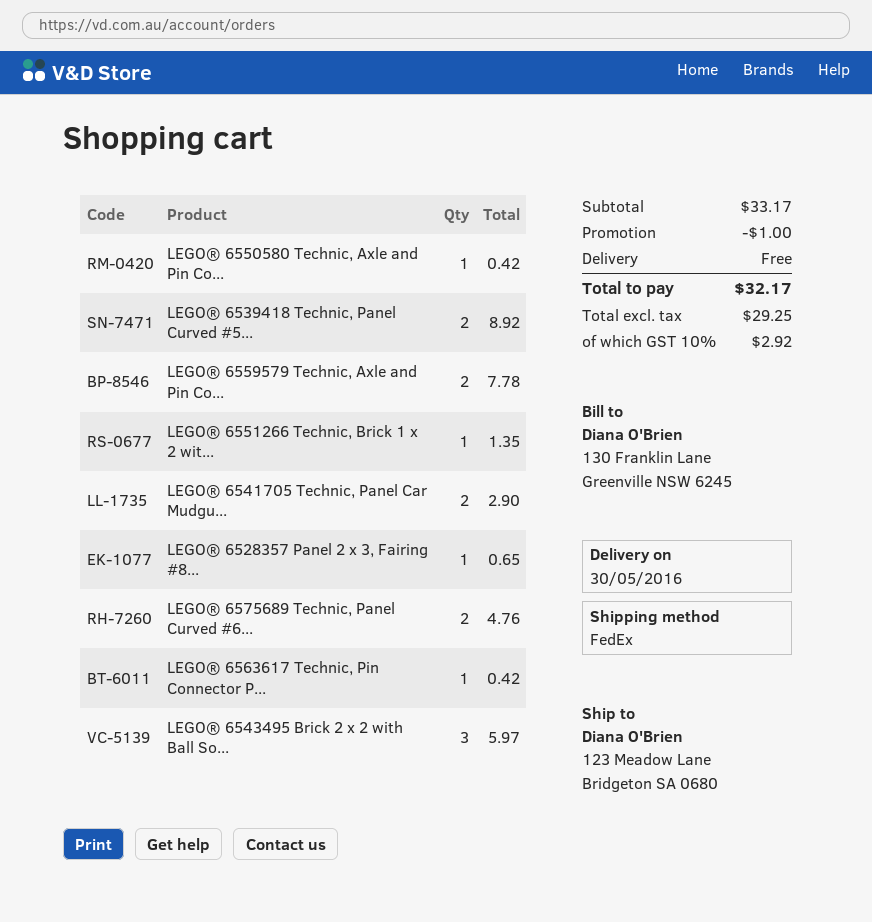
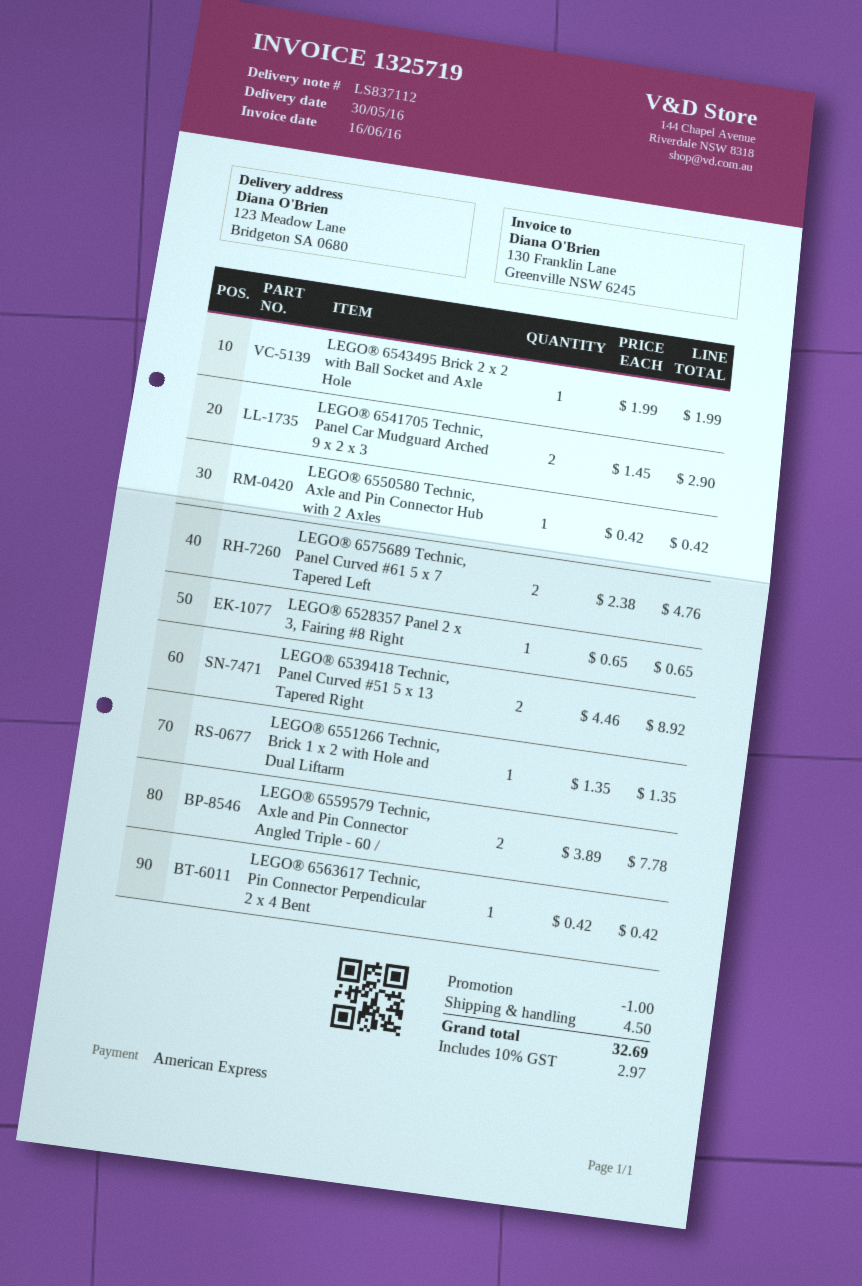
LEGO® 6543495 Brick 2 x 2 with Ball So...: 3 for 5.97 -> 1 for 1.99
shipping: 0.00 -> 4.50
tax: 10% = 2.92 -> 10% = 2.97
total: 32.17 -> 32.69

